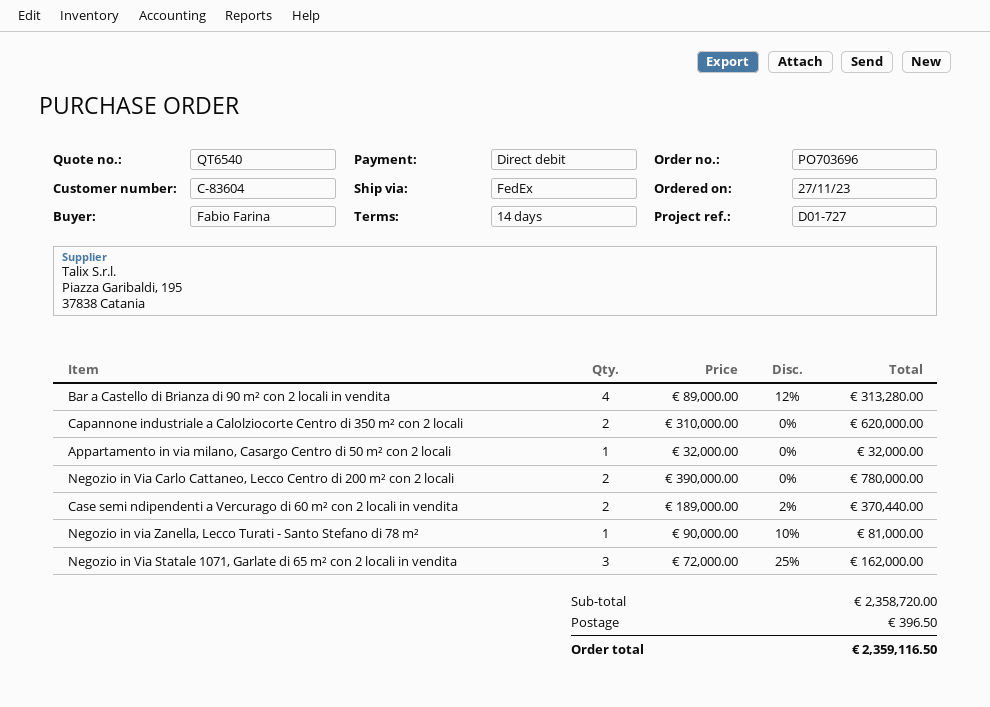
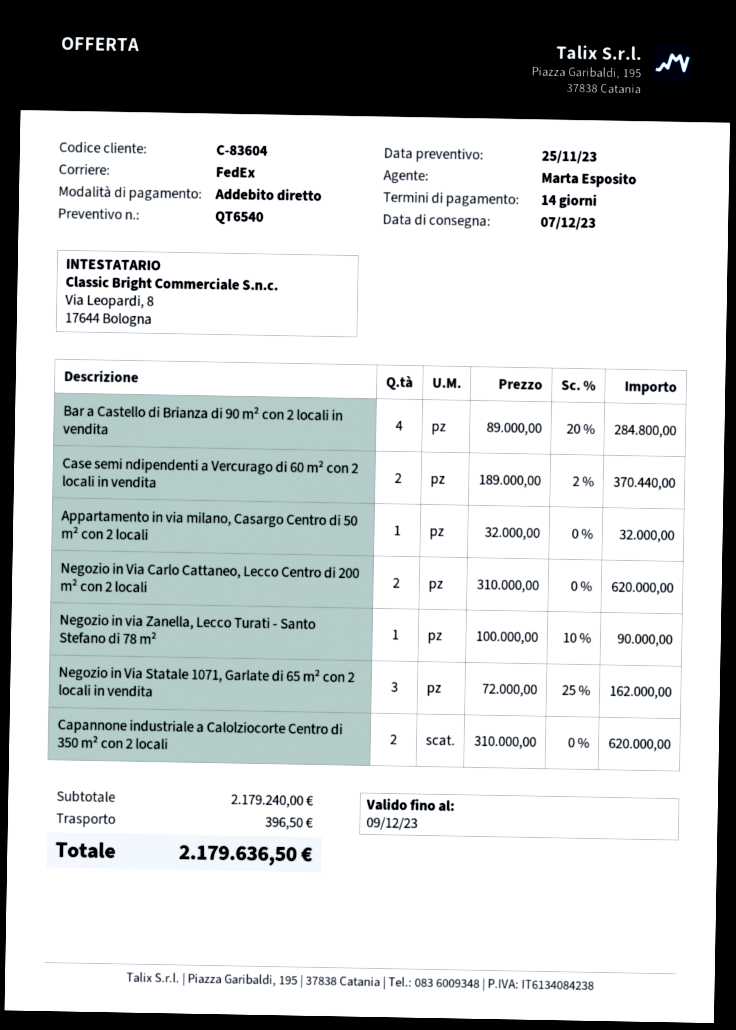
Bar a Castello di Brianza di 90 m² con 2 locali in vendita: 4 x 89000.00 - 12% = 313280.00 -> 4 x 89000.00 - 20% = 284800.00
Negozio in Via Carlo Cattaneo, Lecco Centro di 200 m² con 2 locali: 2 x 390000.00 = 780000.00 -> 2 x 310000.00 = 620000.00
Negozio in via Zanella, Lecco Turati - Santo Stefano di 78 m²: 1 x 90000.00 - 10% = 81000.00 -> 1 x 100000.00 - 10% = 90000.00
subtotal: 2358720.00 -> 2179240.00
total: 2359116.50 -> 2179636.50

